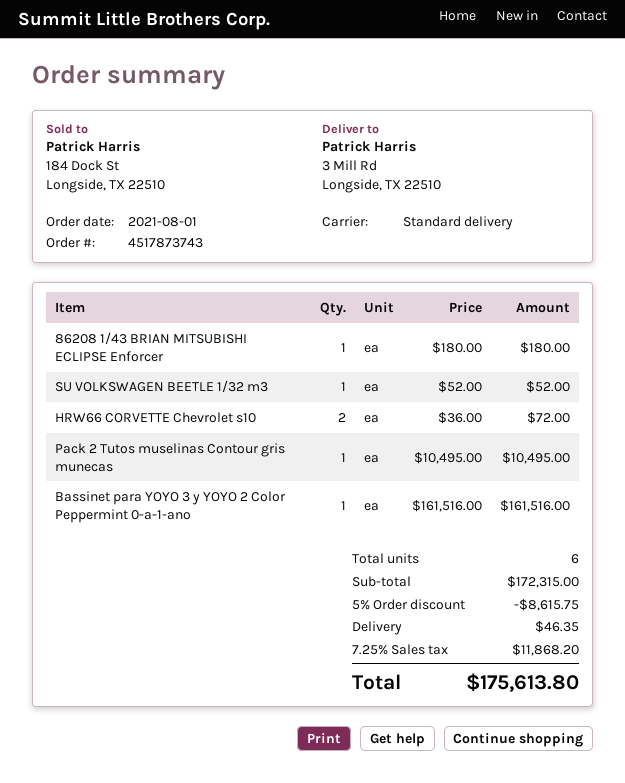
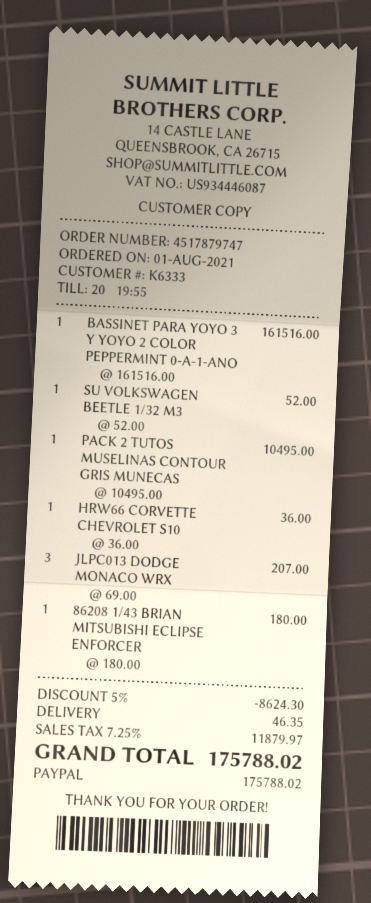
order number: 4517873743 -> 4517879747
HRW66 CORVETTE Chevrolet s10: 2 x 36.00 = 72.00 -> 1 x 36.00 = 36.00
JLPC013 DODGE MONACO WRX: none -> 3 x 69.00 = 207.00
discount: 5% = 8615.75 -> 5% = 8624.30
tax: 7.25% = 11868.20 -> 7.25% = 11879.97
total: 175613.80 -> 175788.02

